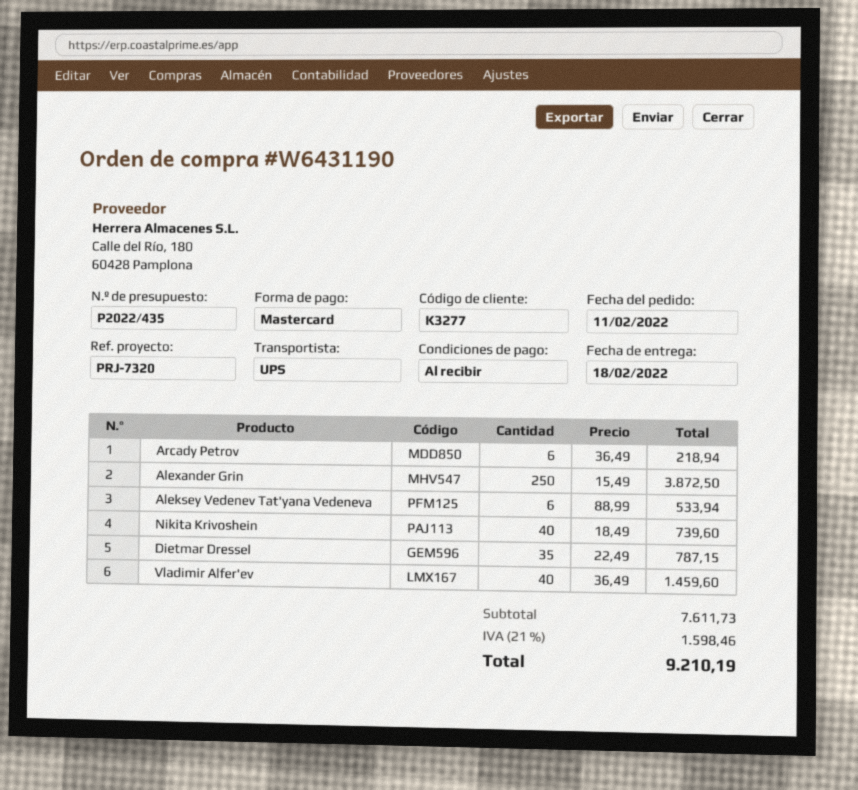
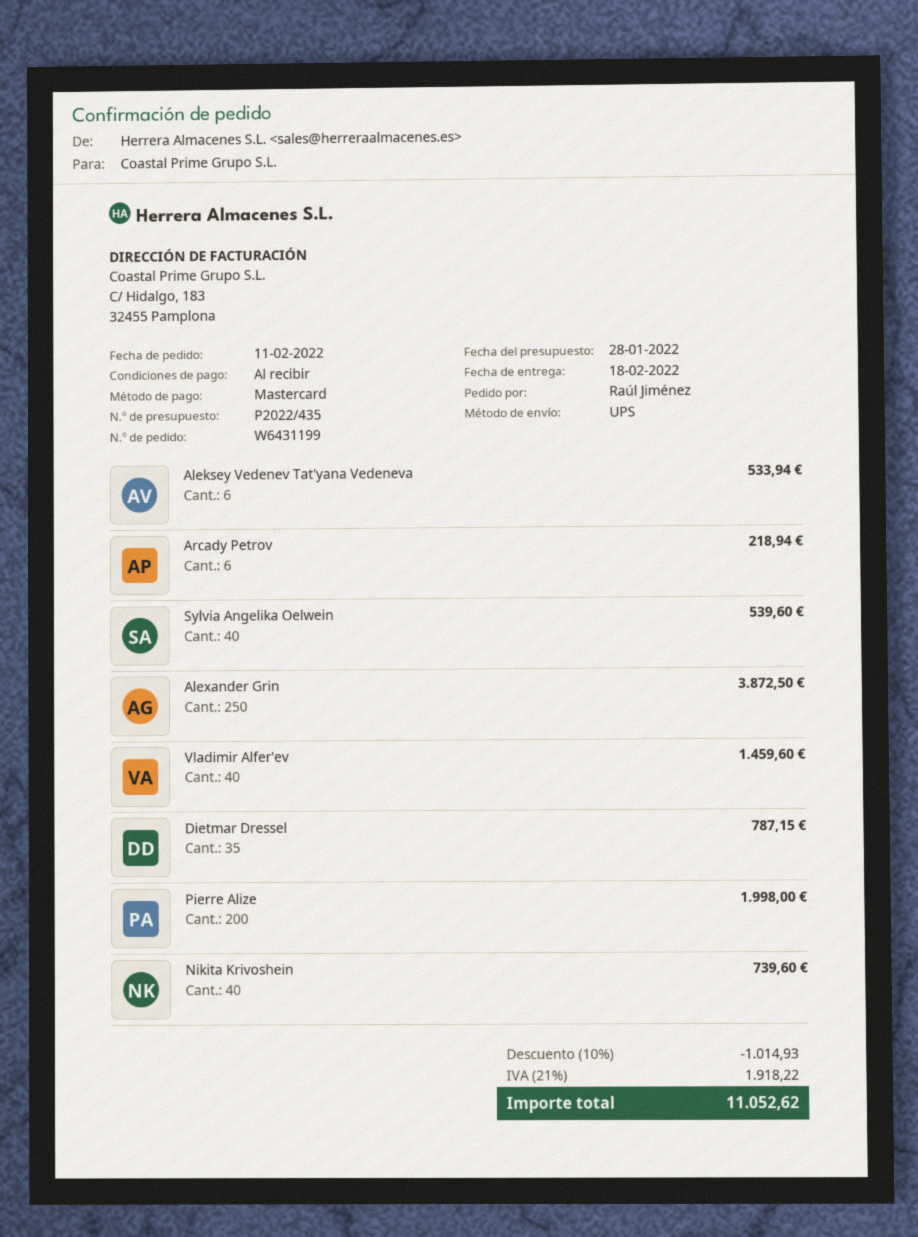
order number: W6431190 -> W6431199
Sylvia Angelika Oelwein: none -> 40 for 539.60
Pierre Alize: none -> 200 for 1998.00
discount: none -> 10% = 1014.93
tax: 21% = 1598.46 -> 21% = 1918.22
total: 9210.19 -> 11052.62

